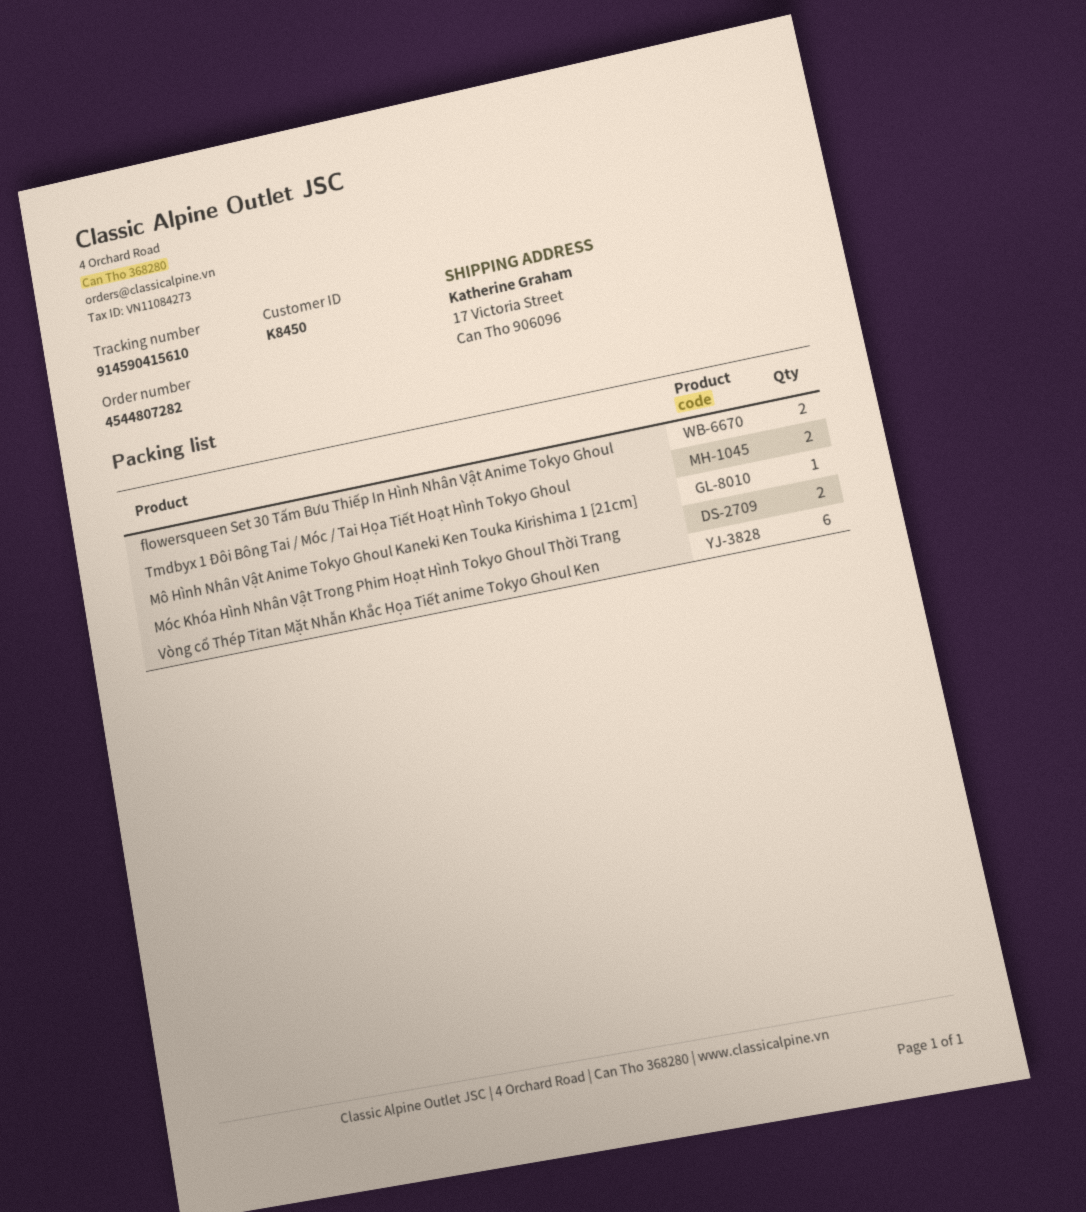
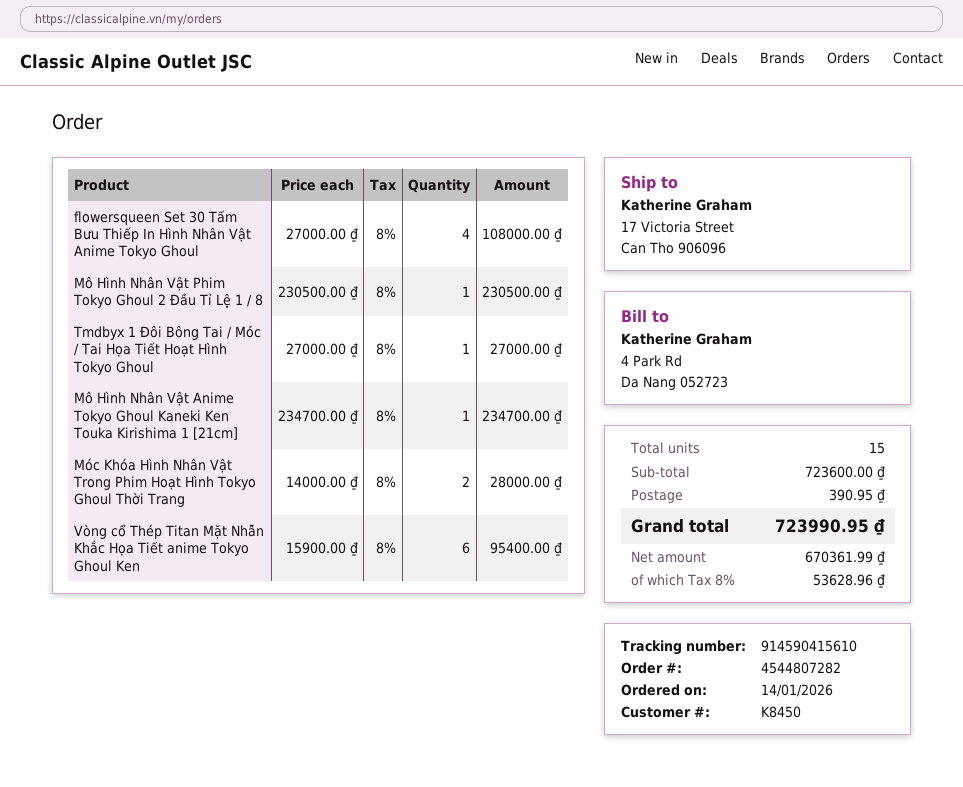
flowersqueen Set 30 Tấm Bưu Thiếp In Hình Nhân Vật Anime Tokyo Ghoul: 2 -> 4
Tmdbyx 1 Đôi Bông Tai / Móc / Tai Họa Tiết Hoạt Hình Tokyo Ghoul: 2 -> 1
Mô Hình Nhân Vật Phim Tokyo Ghoul 2 Đầu Tỉ Lệ 1 / 8: none -> 1

